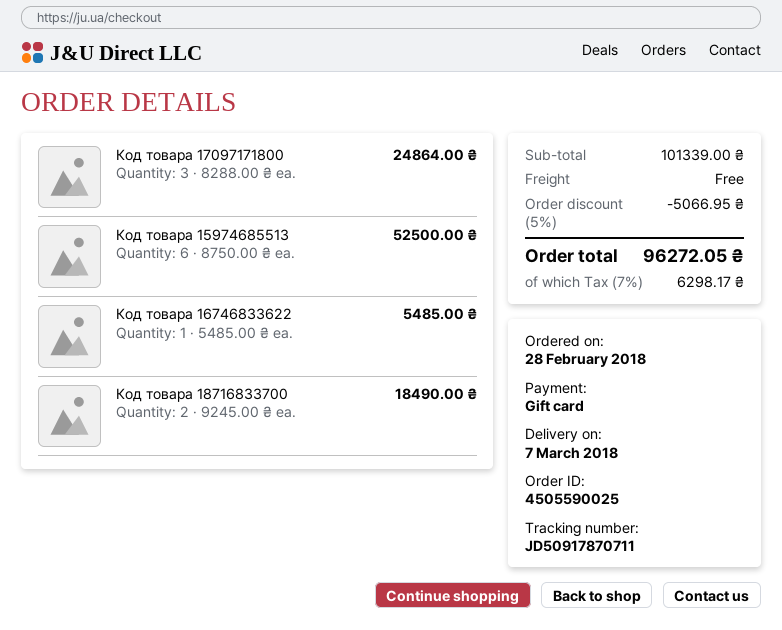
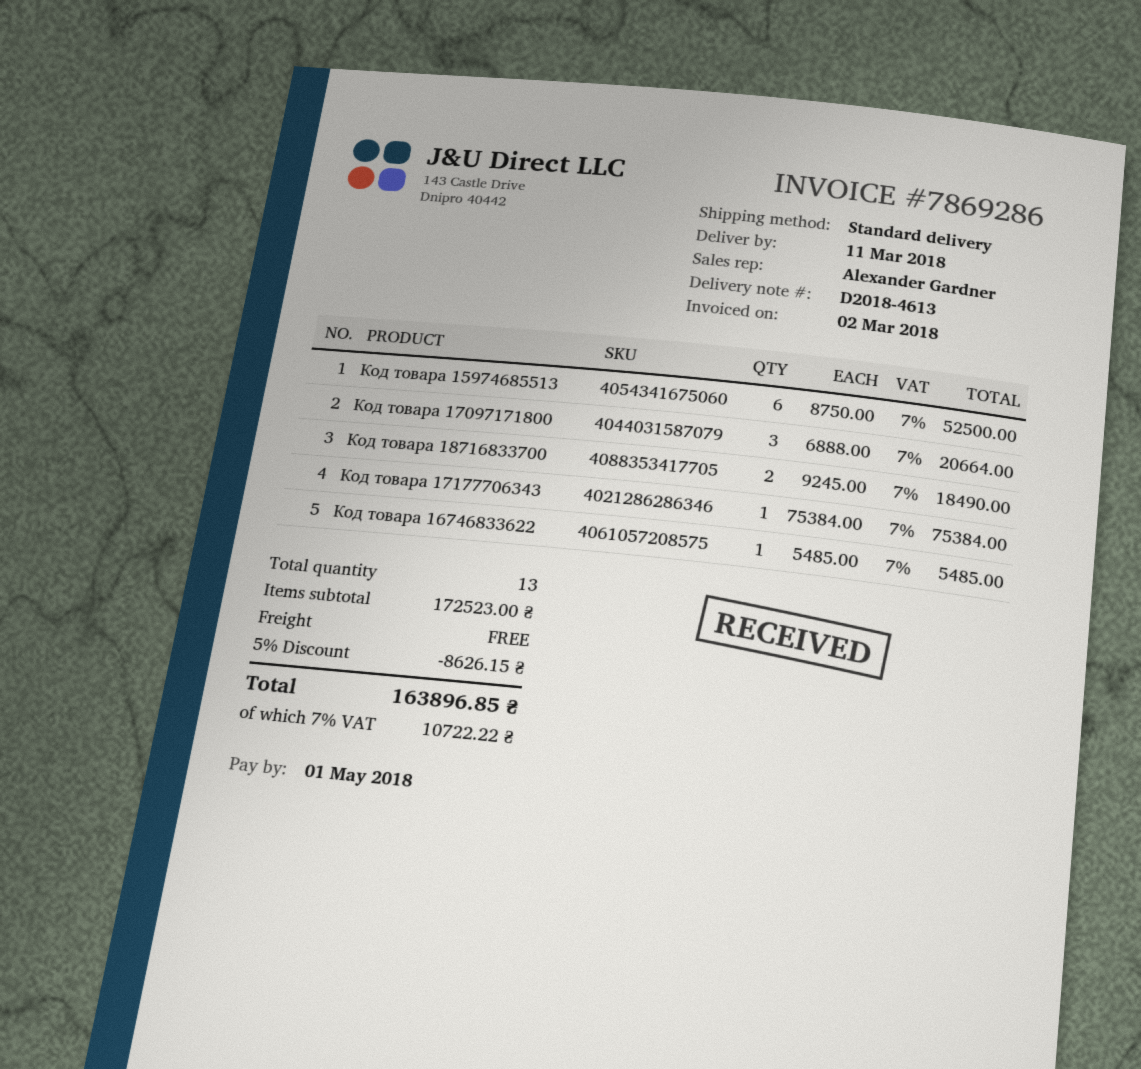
delivery date: 2018-03-07 -> 2018-03-11
Код товара 17097171800: 3 x 8288.00 = 24864.00 -> 3 x 6888.00 = 20664.00
Код товара 17177706343: none -> 1 x 75384.00 = 75384.00
subtotal: 101339.00 -> 172523.00
discount: 5% = 5066.95 -> 5% = 8626.15
tax: 7% = 6298.17 -> 7% = 10722.22
total: 96272.05 -> 163896.85

